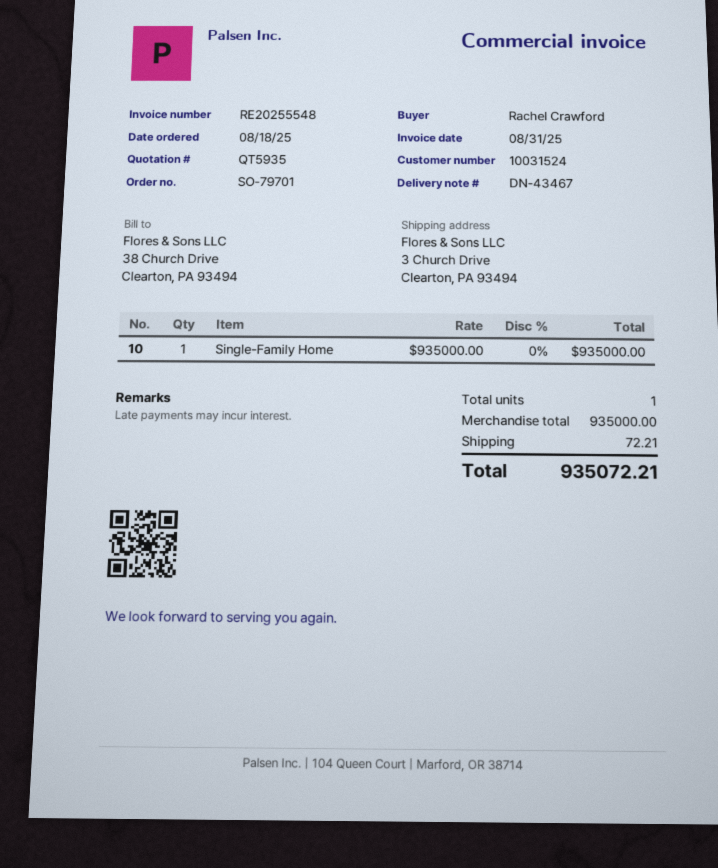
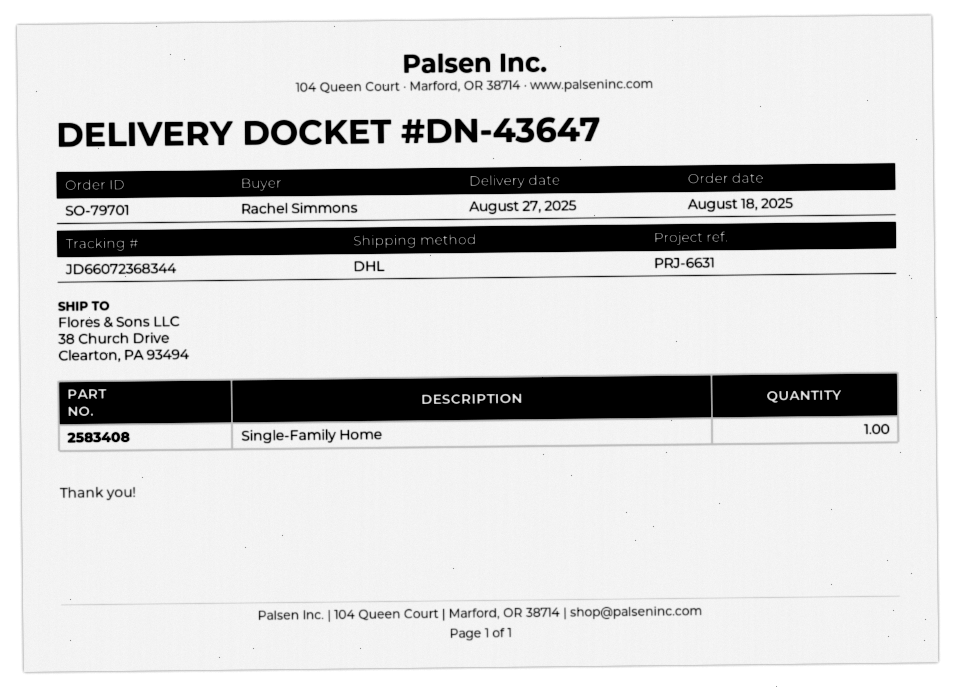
delivery note number: DN-43467 -> DN-43647
ordered by: Rachel Crawford -> Rachel Simmons
ship to: 3 Church Drive, Clearton, PA 93494 -> 38 Church Drive, Clearton, PA 93494

